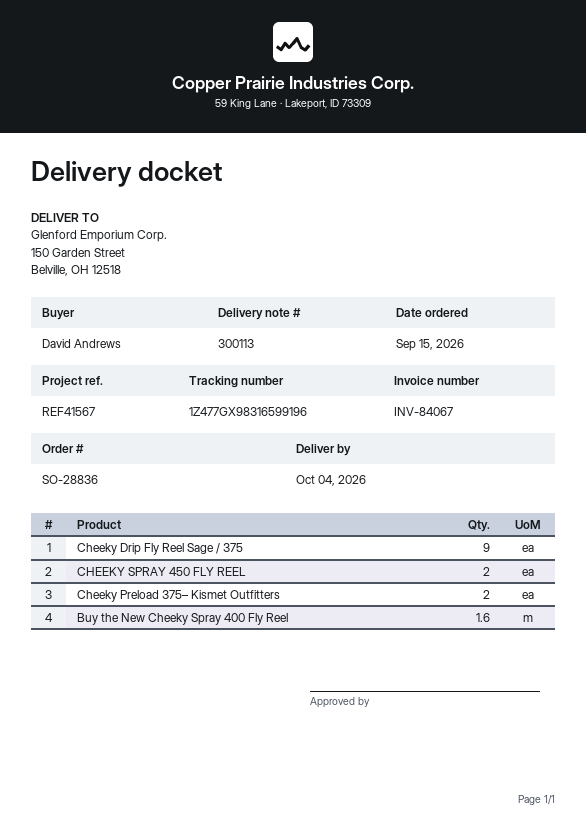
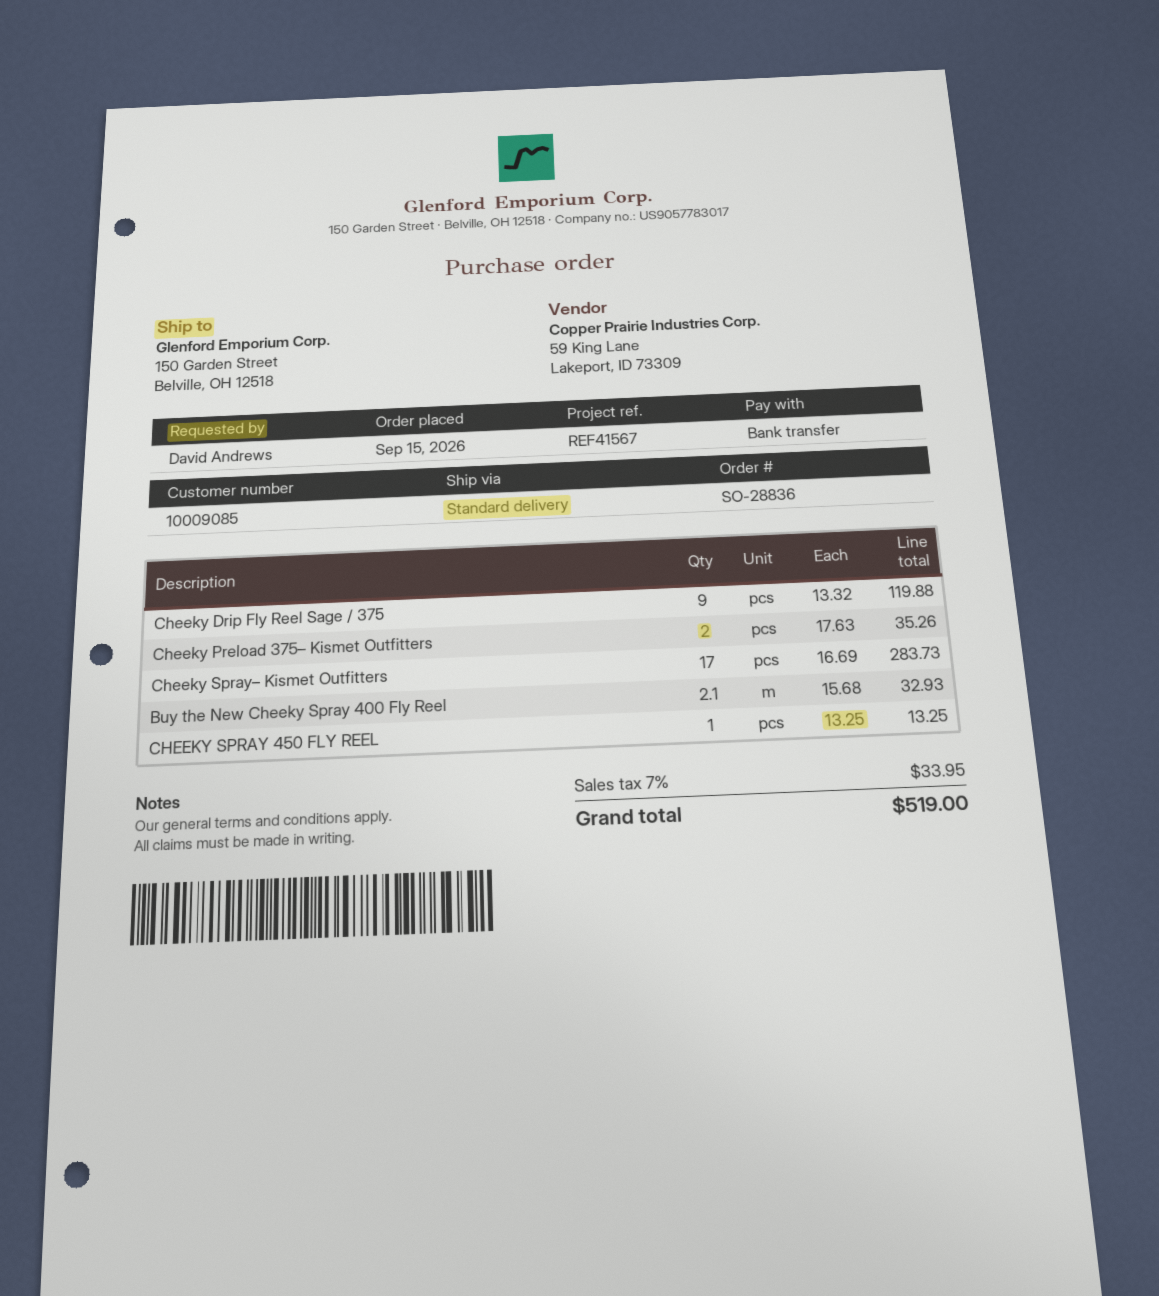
CHEEKY SPRAY 450 FLY REEL: 2 -> 1
Buy the New Cheeky Spray 400 Fly Reel: 1.6 -> 2.1
Cheeky Spray– Kismet Outfitters: none -> 17

